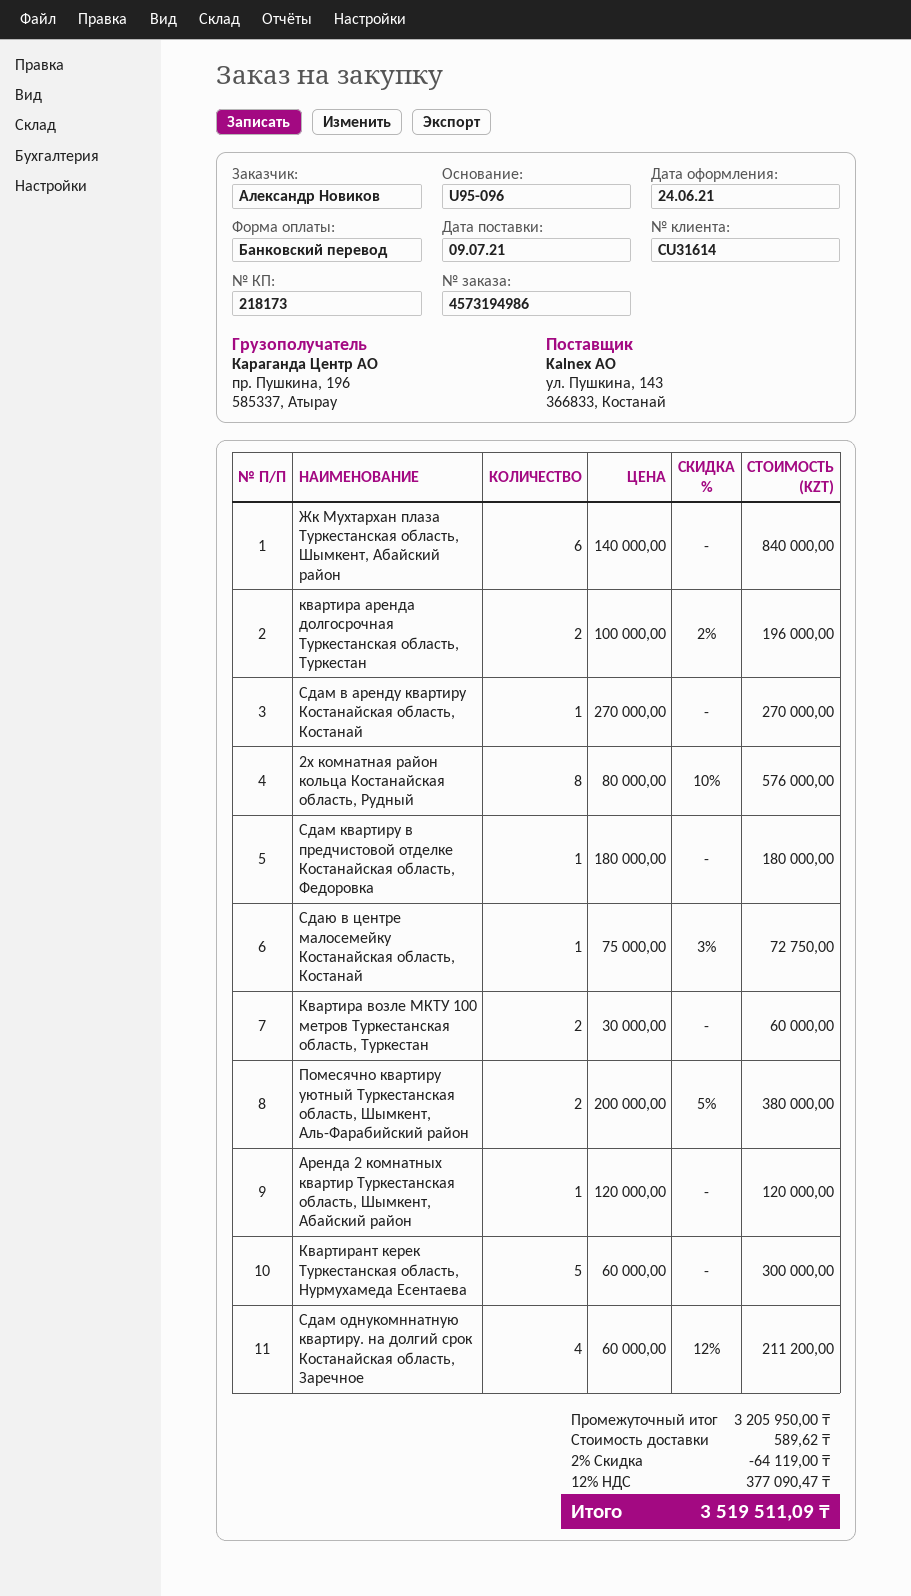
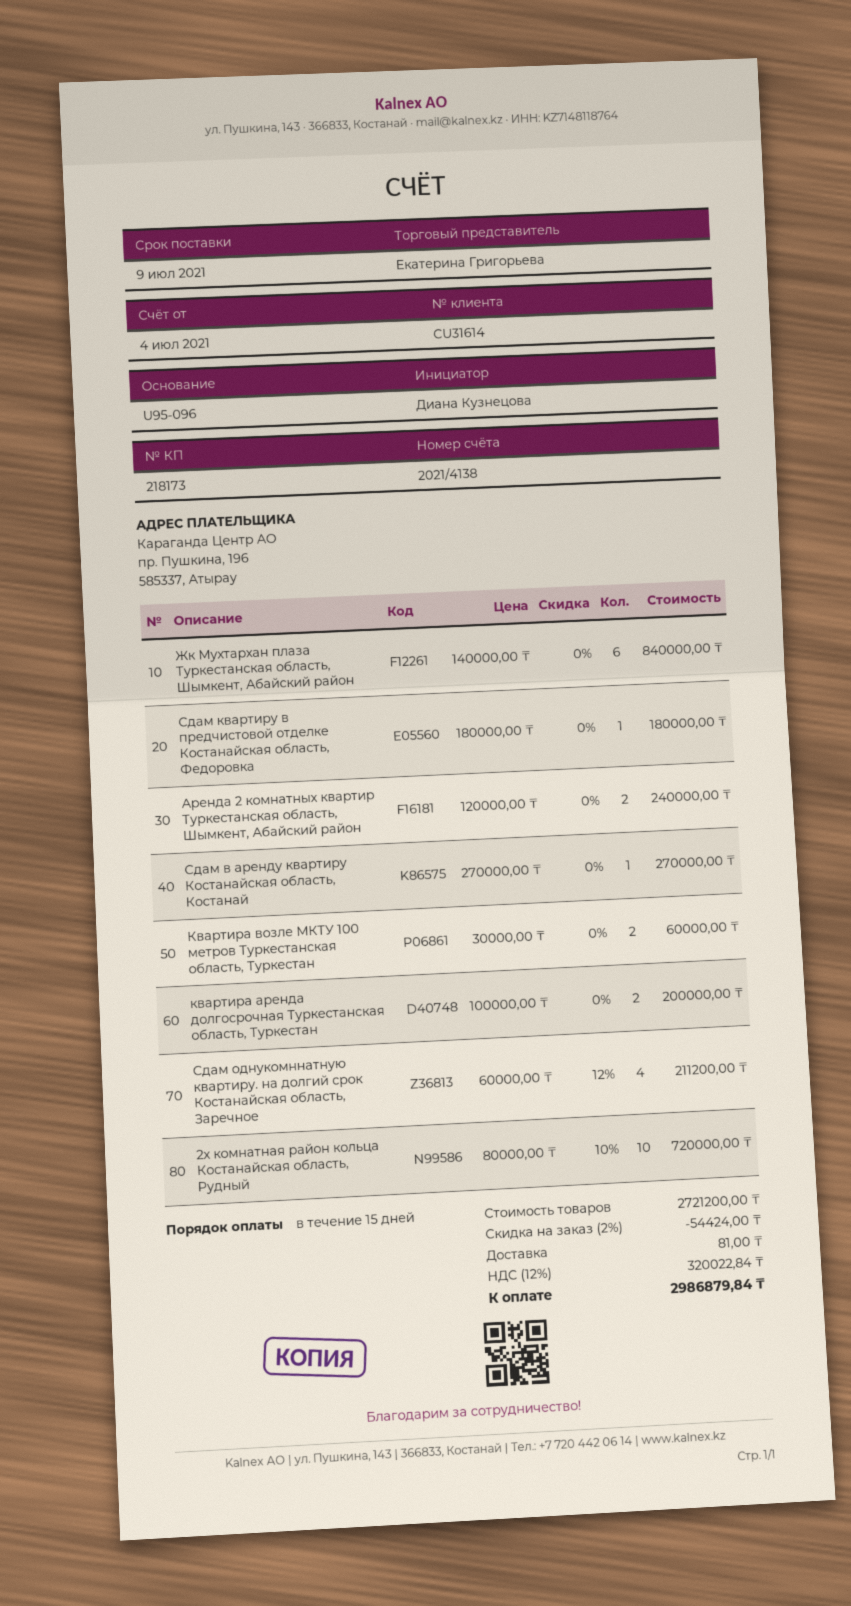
ordered by: Александр Новиков -> Диана Кузнецова
квартира аренда долгосрочная Туркестанская область, Туркестан: 2 x 100000.00 - 2% = 196000.00 -> 2 x 100000.00 = 200000.00
2х комнатная район кольца Костанайская область, Рудный: 8 x 80000.00 - 10% = 576000.00 -> 10 x 80000.00 - 10% = 720000.00
Сдаю в центре малосемейку Костанайская область, Костанай: 1 x 75000.00 - 3% = 72750.00 -> none
Помесячно квартиру уютный Туркестанская область, Шымкент, Аль-Фарабийский район: 2 x 200000.00 - 5% = 380000.00 -> none
Аренда 2 комнатных квартир Туркестанская область, Шымкент, Абайский район: 1 x 120000.00 = 120000.00 -> 2 x 120000.00 = 240000.00
Квартирант керек Туркестанская область, Нурмухамеда Есентаева: 5 x 60000.00 = 300000.00 -> none
subtotal: 3205950.00 -> 2721200.00
discount: 2% = 64119.00 -> 2% = 54424.00
shipping: 589.62 -> 81.00
tax: 12% = 377090.47 -> 12% = 320022.84
total: 3519511.09 -> 2986879.84

